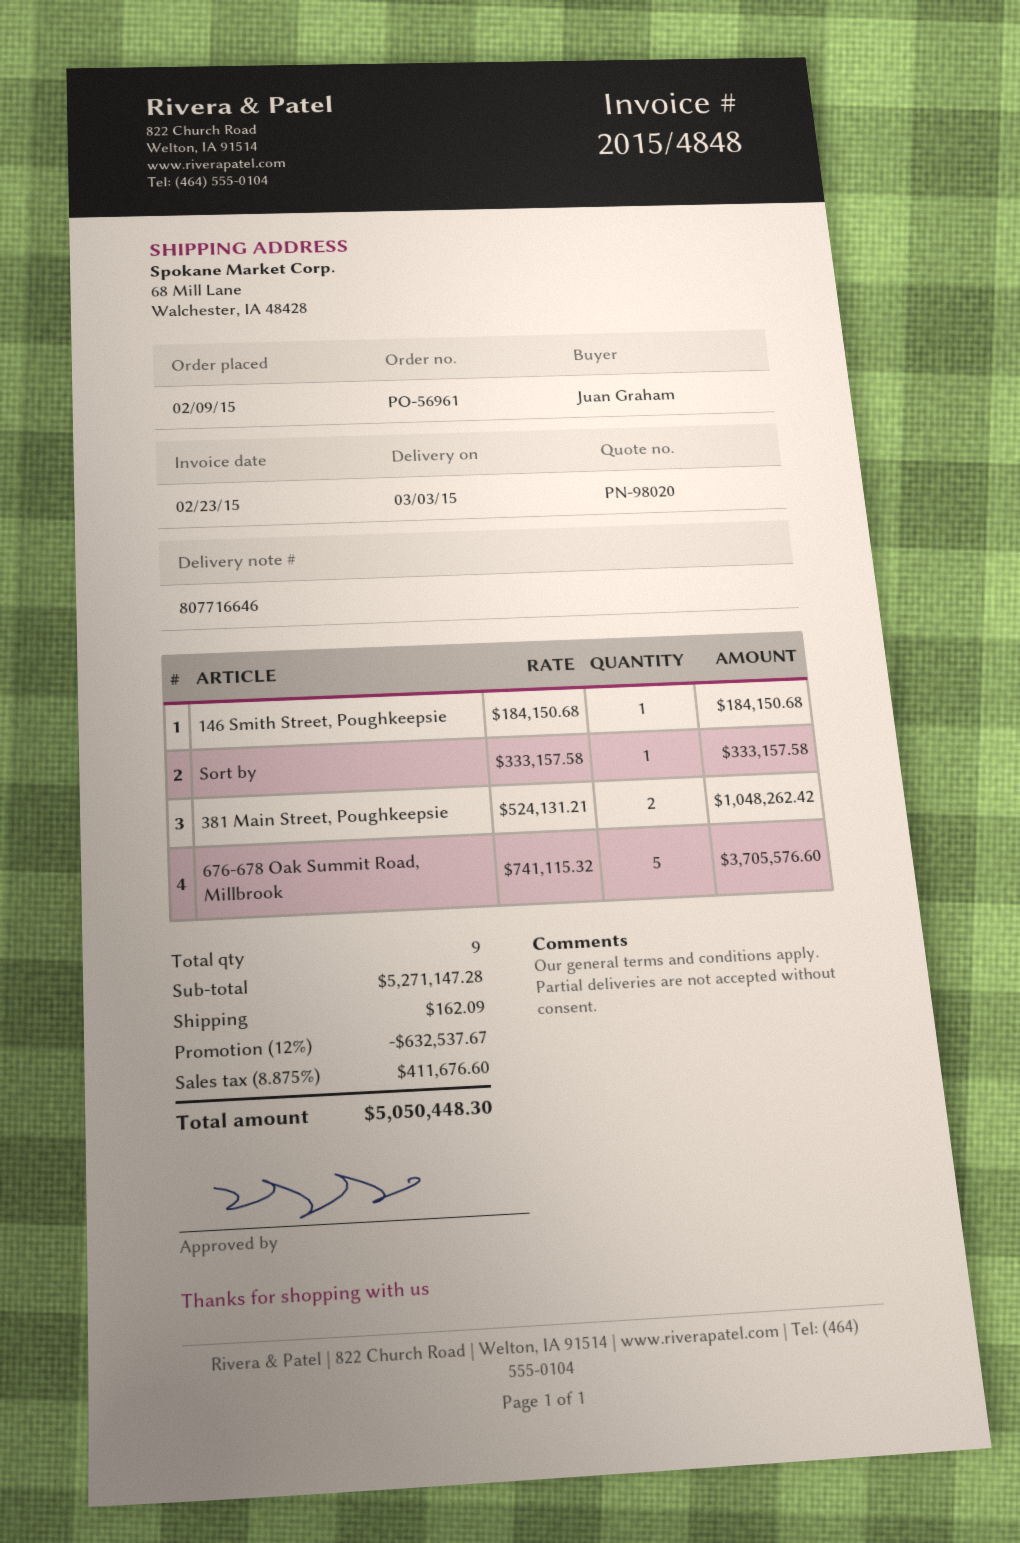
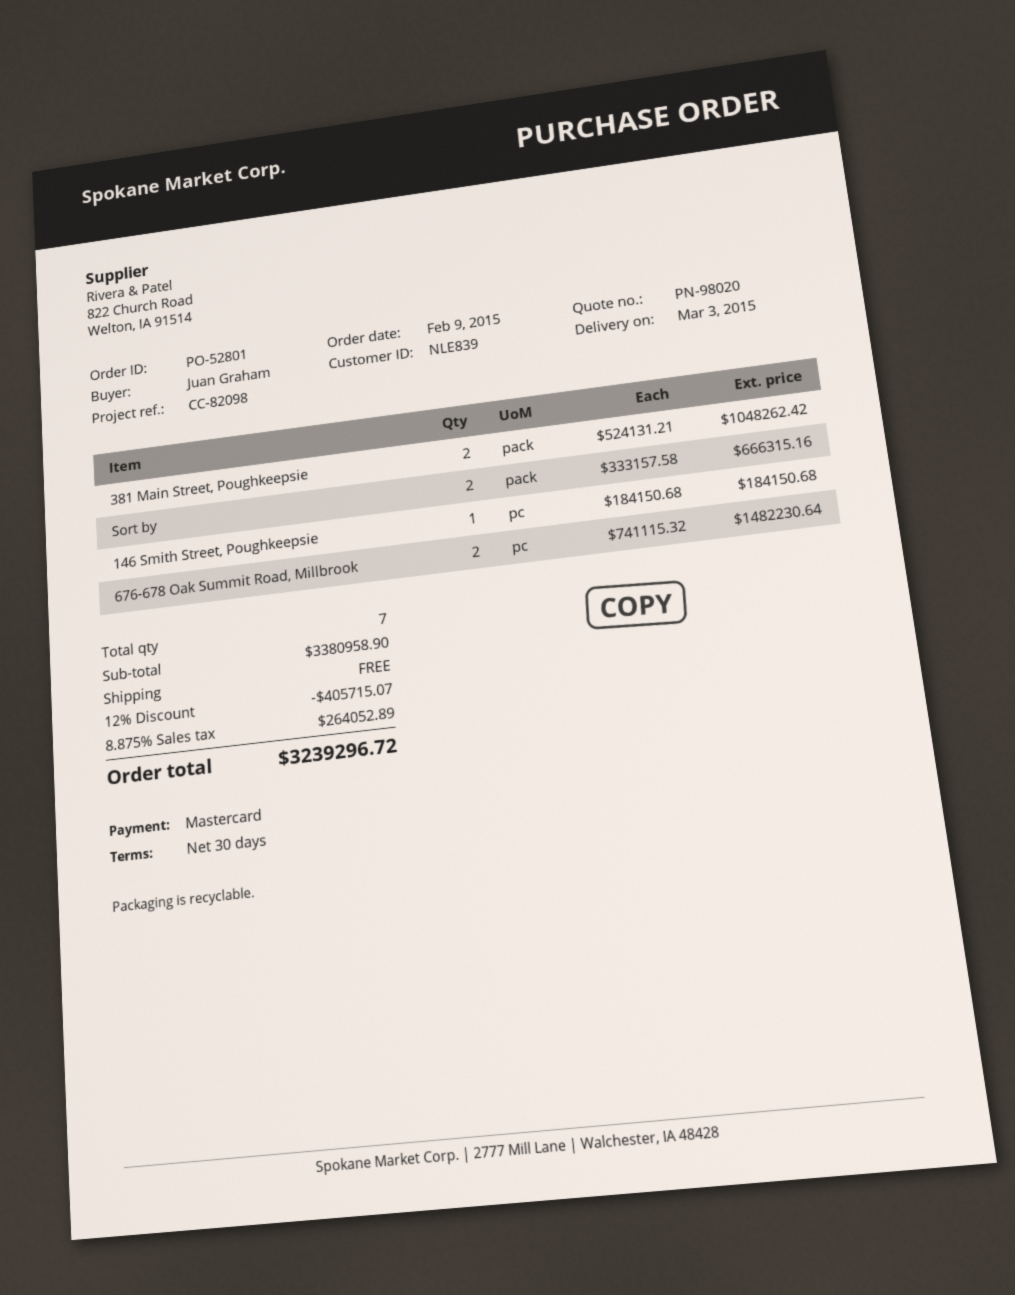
order number: PO-56961 -> PO-52801
Sort by: 1 x 333157.58 = 333157.58 -> 2 x 333157.58 = 666315.16
676-678 Oak Summit Road, Millbrook: 5 x 741115.32 = 3705576.60 -> 2 x 741115.32 = 1482230.64
total quantity: 9 -> 7
subtotal: 5271147.28 -> 3380958.90
discount: 12% = 632537.67 -> 12% = 405715.07
shipping: 162.09 -> 0.00
tax: 8.875% = 411676.60 -> 8.875% = 264052.89
total: 5050448.30 -> 3239296.72

